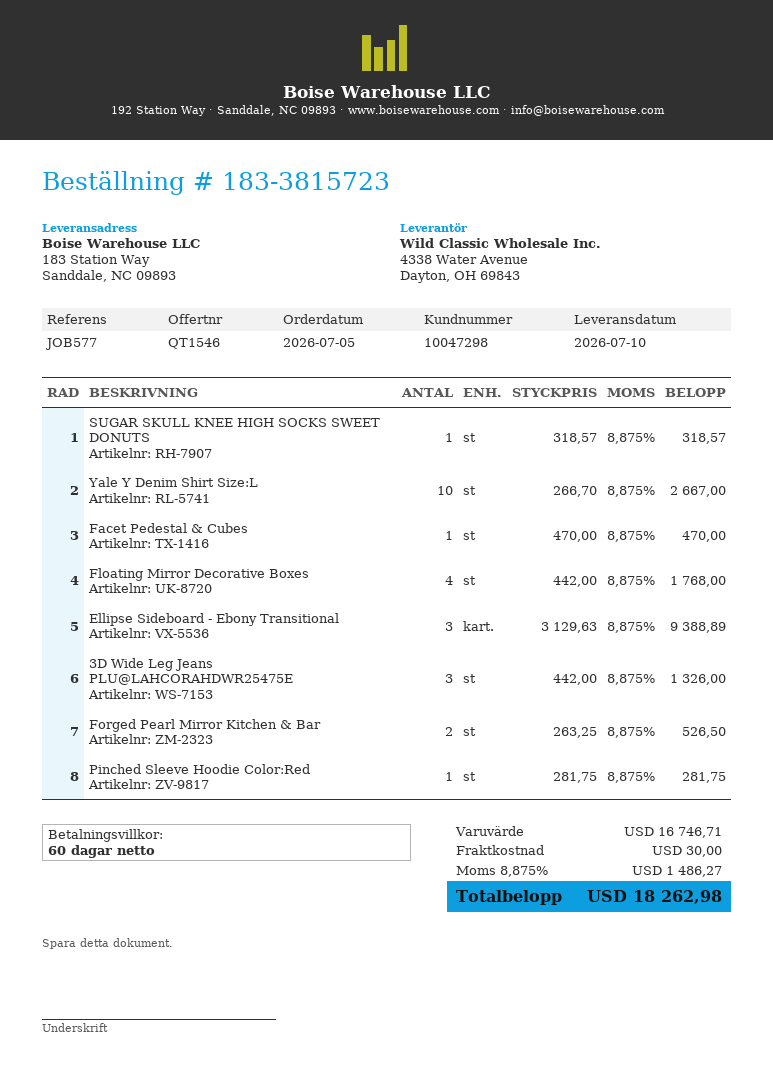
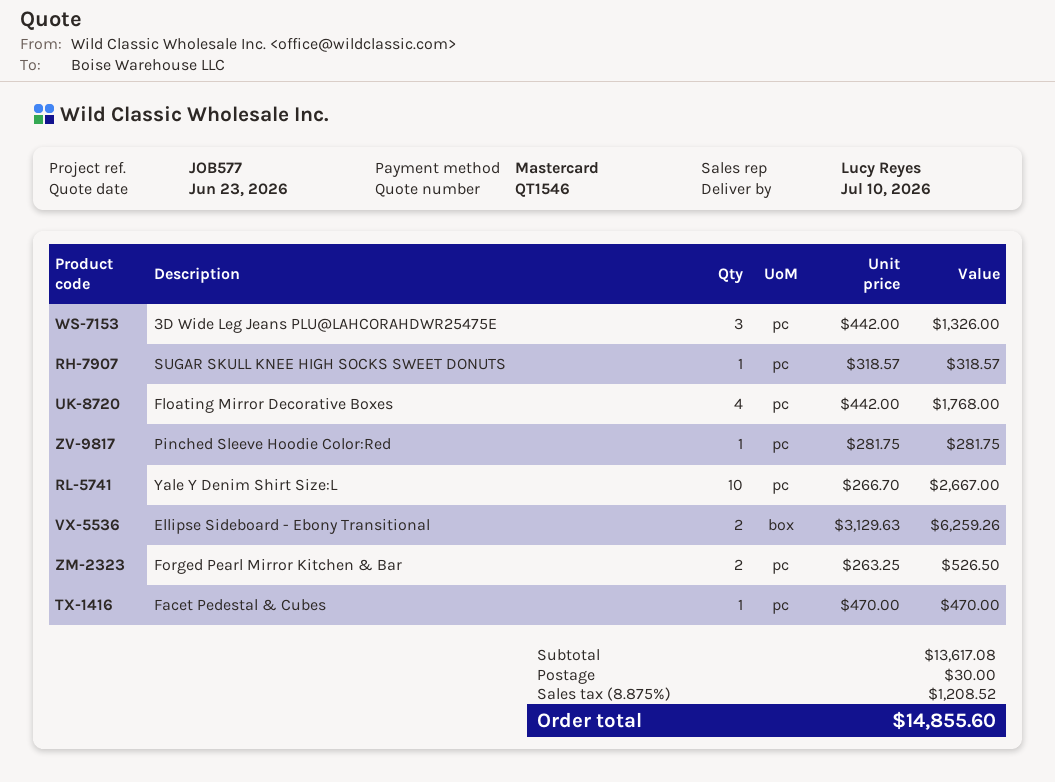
Ellipse Sideboard - Ebony Transitional: 3 x 3129.63 = 9388.89 -> 2 x 3129.63 = 6259.26
subtotal: 16746.71 -> 13617.08
tax: 8.875% = 1486.27 -> 8.875% = 1208.52
total: 18262.98 -> 14855.60

